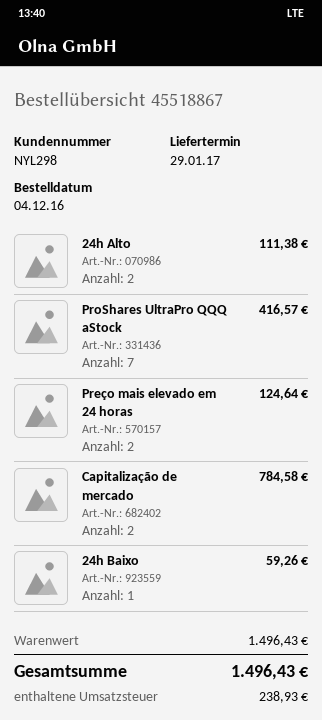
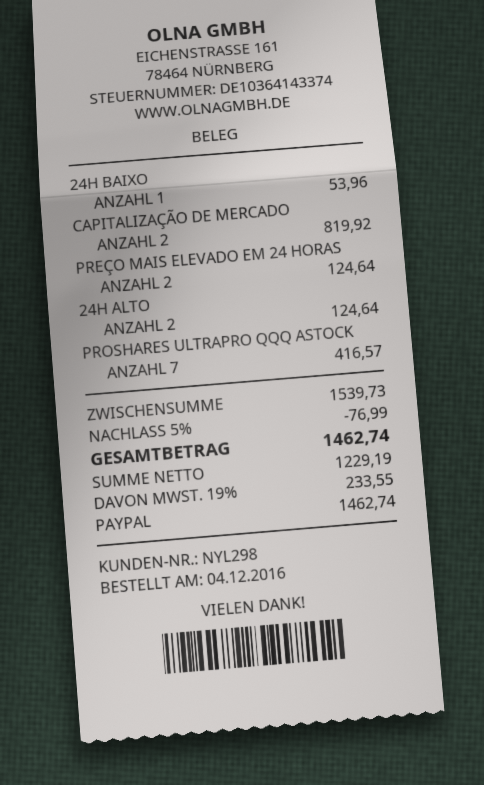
24h Alto: 2 for 111.38 -> 2 for 124.64
Capitalização de mercado: 2 for 784.58 -> 2 for 819.92
24h Baixo: 1 for 59.26 -> 1 for 53.96
subtotal: 1496.43 -> 1539.73
discount: none -> 5% = 76.99
tax: 238.93 -> 233.55
total: 1496.43 -> 1462.74

